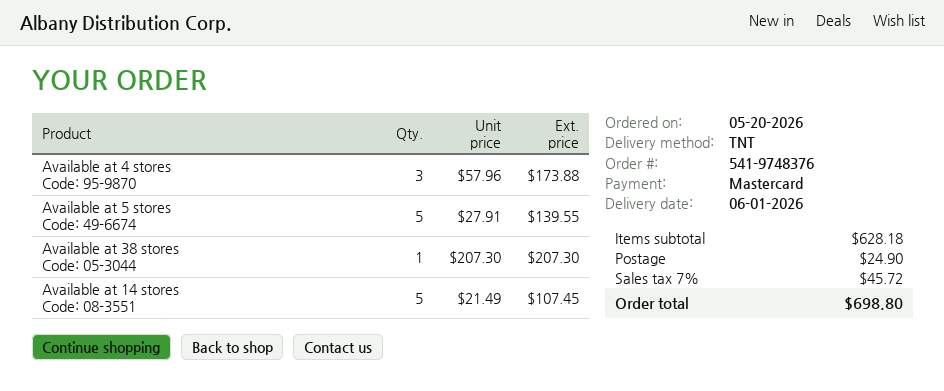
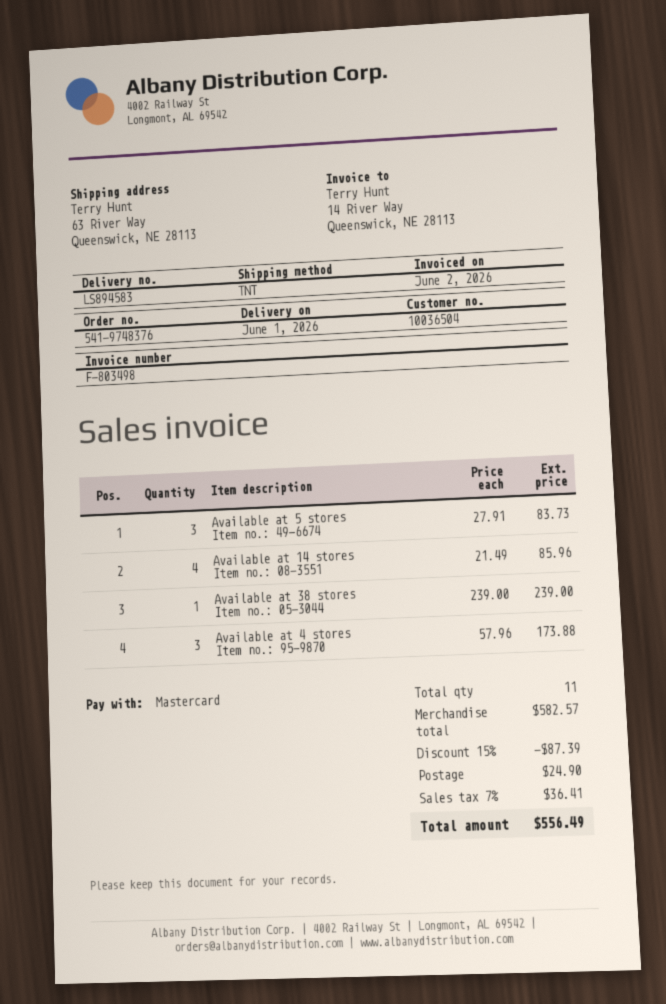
Available at 5 stores: 5 x 27.91 = 139.55 -> 3 x 27.91 = 83.73
Available at 38 stores: 1 x 207.30 = 207.30 -> 1 x 239.00 = 239.00
Available at 14 stores: 5 x 21.49 = 107.45 -> 4 x 21.49 = 85.96
subtotal: 628.18 -> 582.57
discount: none -> 15% = 87.39
tax: 7% = 45.72 -> 7% = 36.41
total: 698.80 -> 556.49

